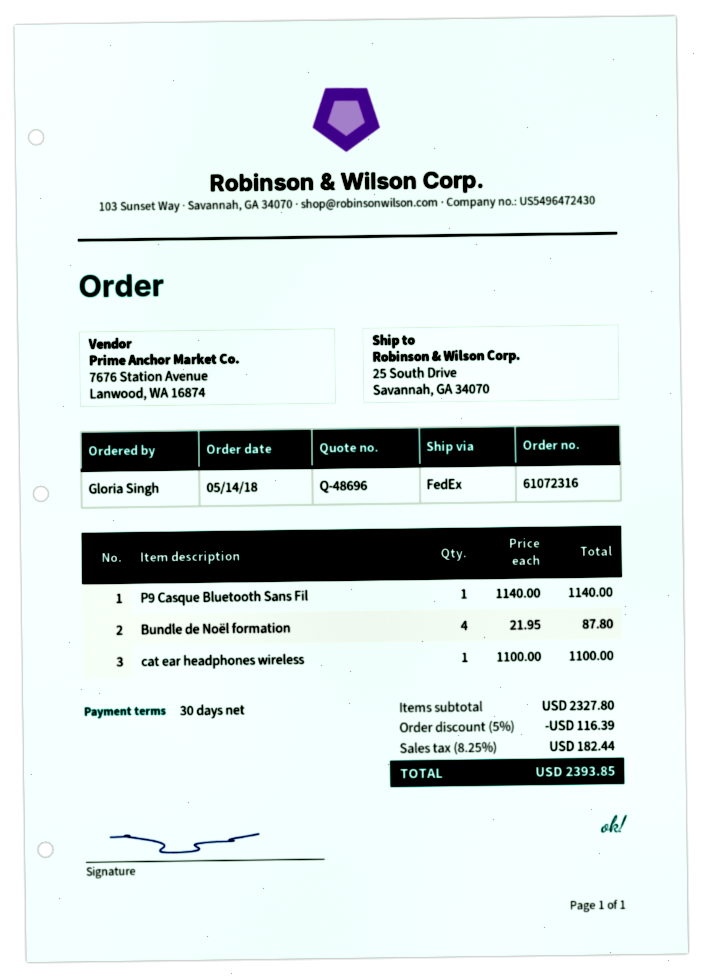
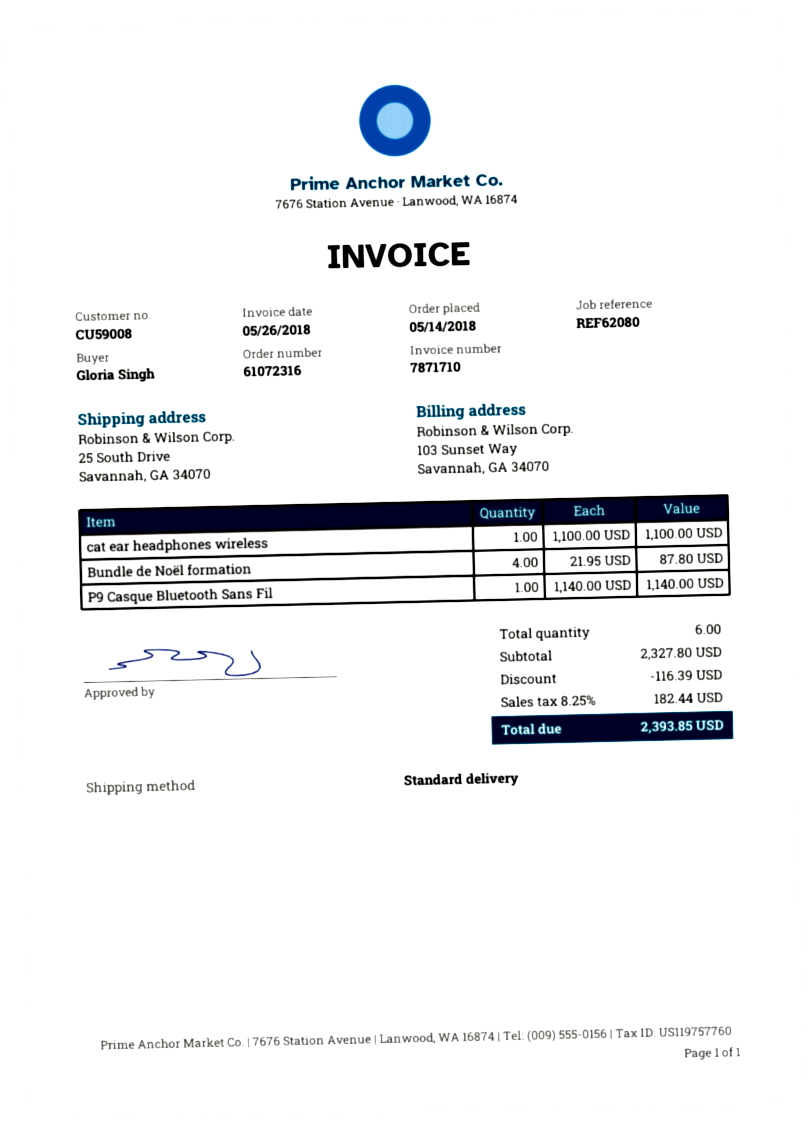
shipping method: FedEx -> standard

